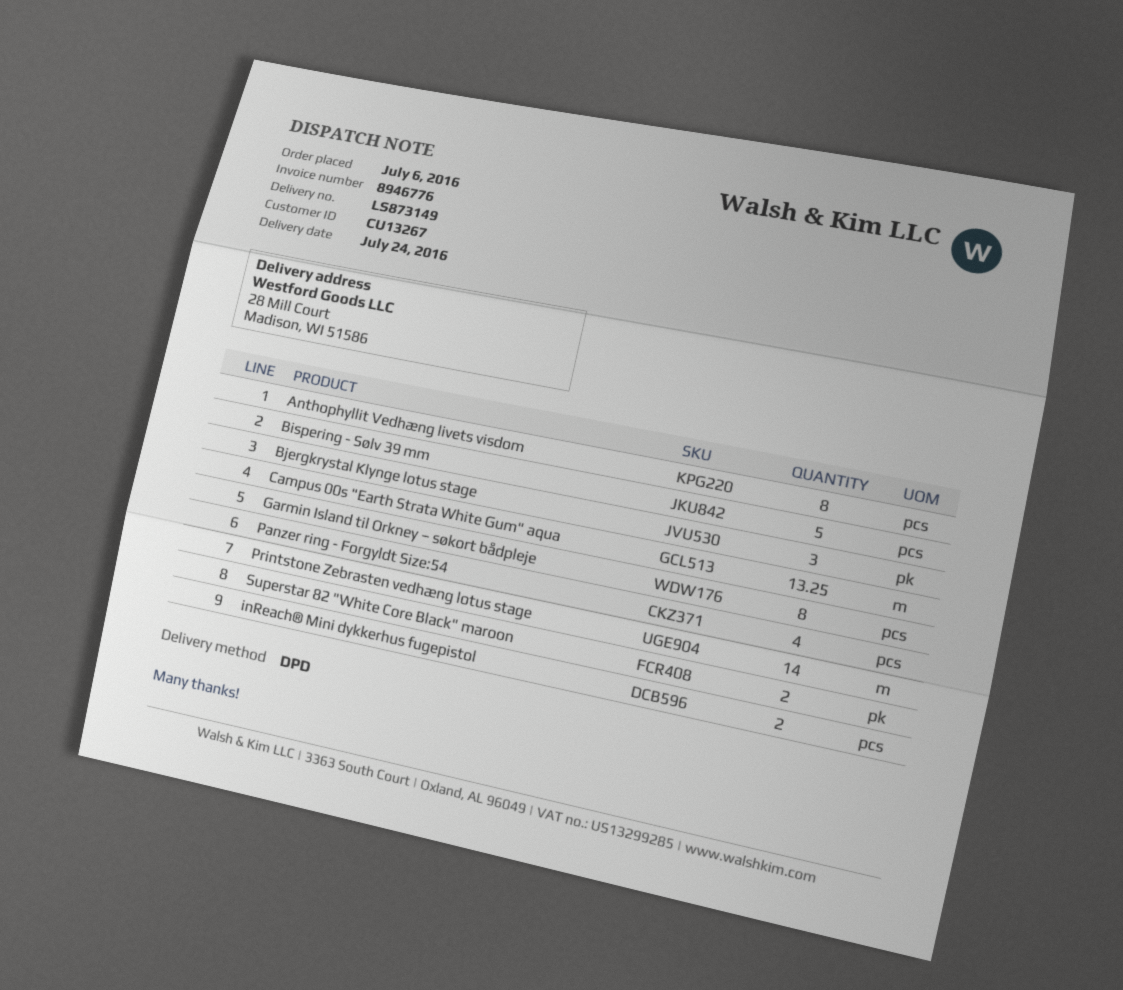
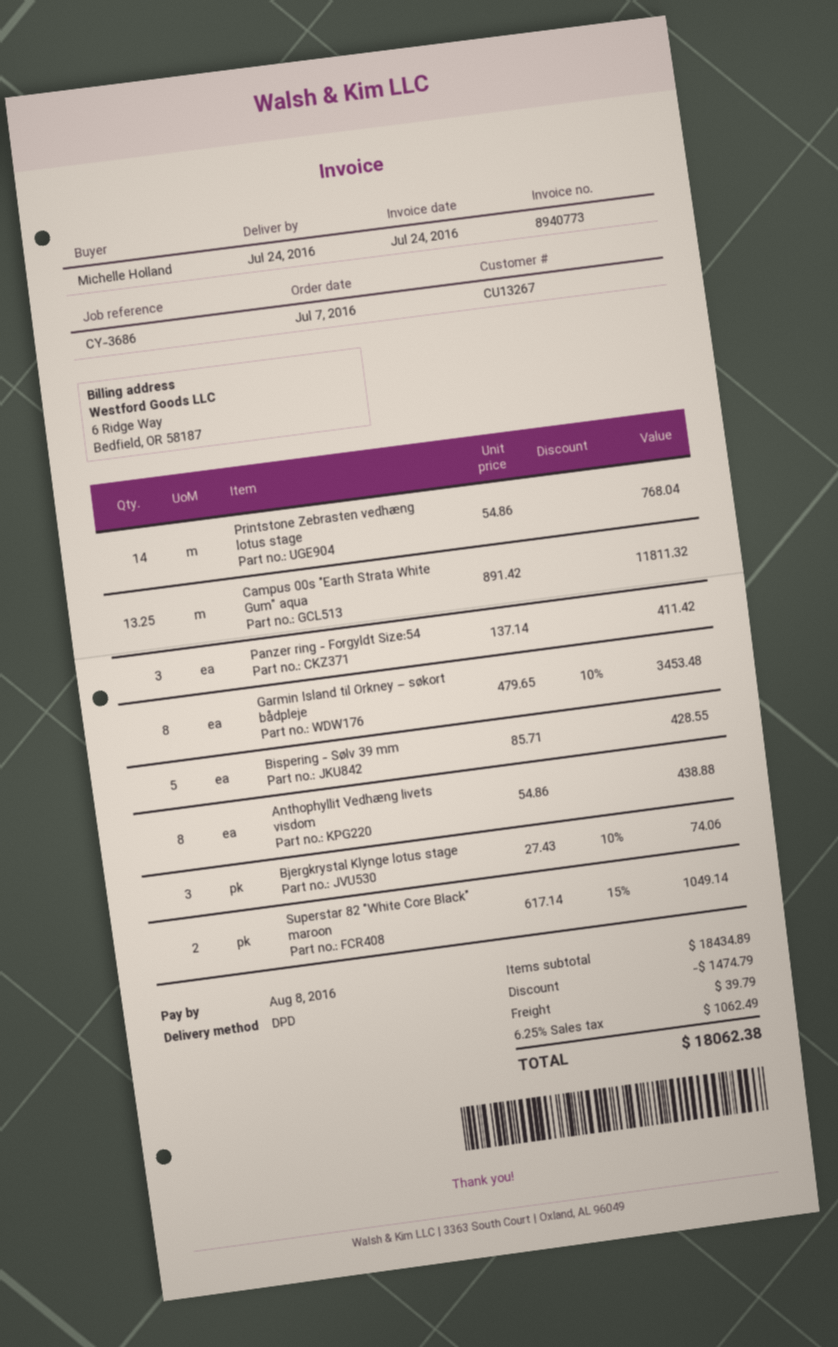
order date: 2016-07-06 -> 2016-07-07
invoice number: 8946776 -> 8940773
Panzer ring - Forgyldt Size:54: 4 -> 3
inReach® Mini dykkerhus fugepistol: 2 -> none

